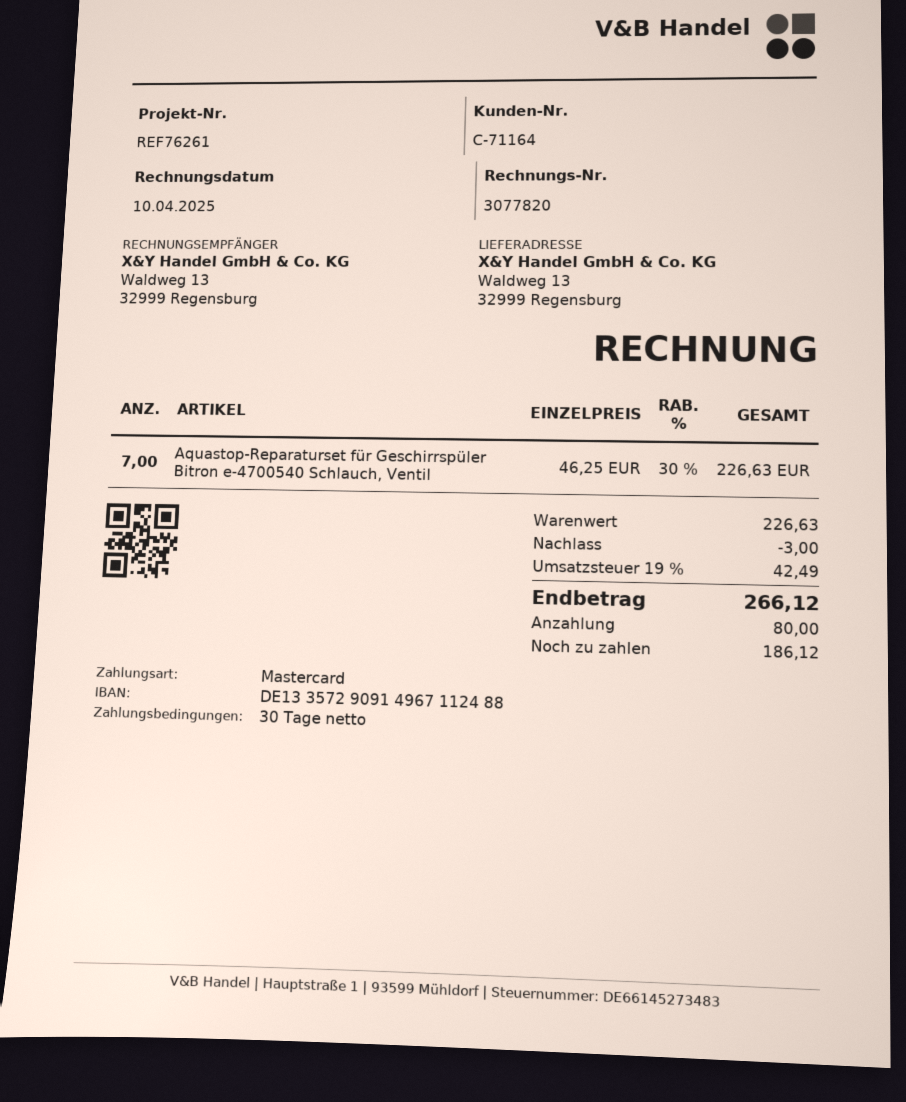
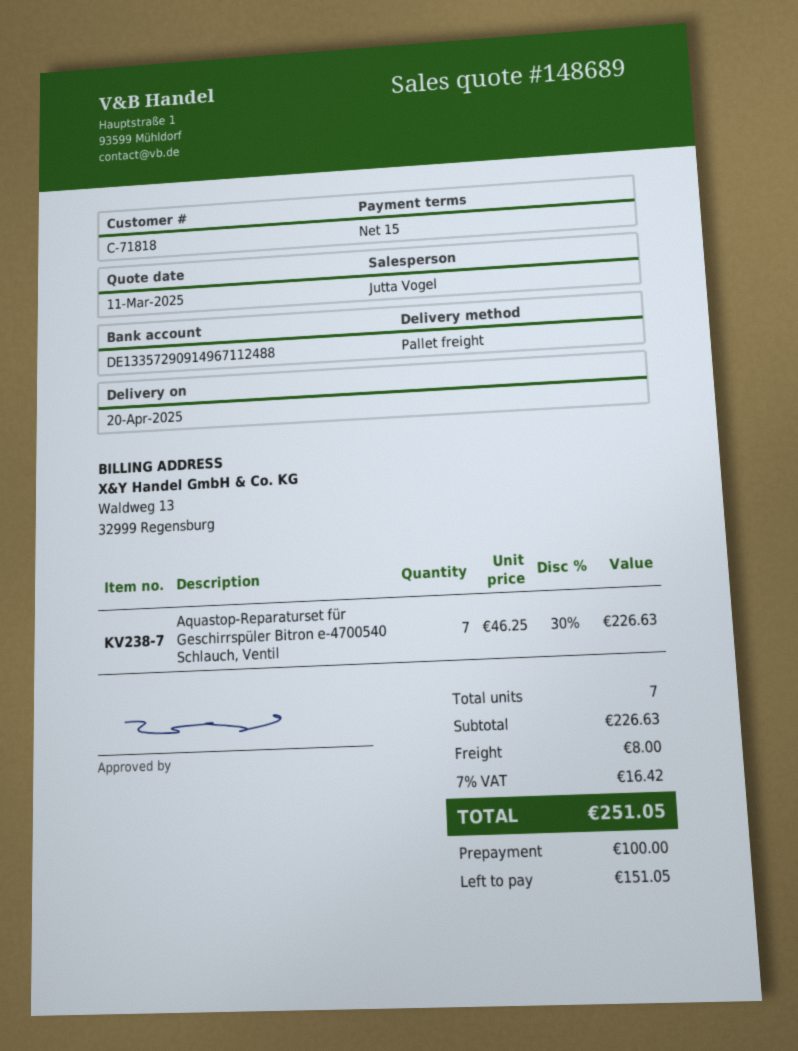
payment terms: 30 days -> 15 days
customer number: C-71164 -> C-71818
discount: 3.00 -> none
shipping: none -> 8.00
tax: 19% = 42.49 -> 7% = 16.42
total: 266.12 -> 251.05
deposit: 80.00 -> 100.00
balance: 186.12 -> 151.05

